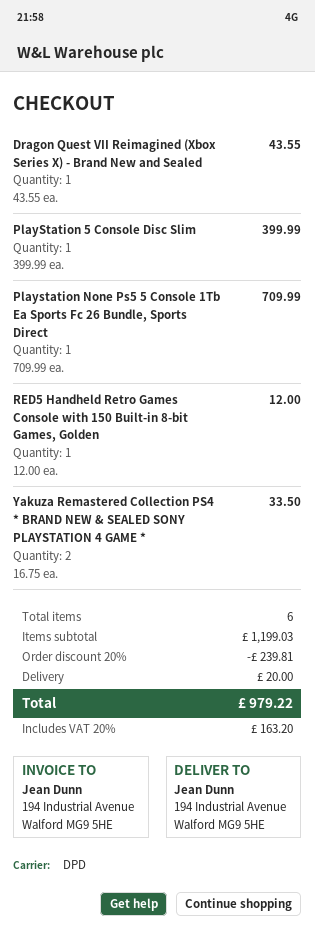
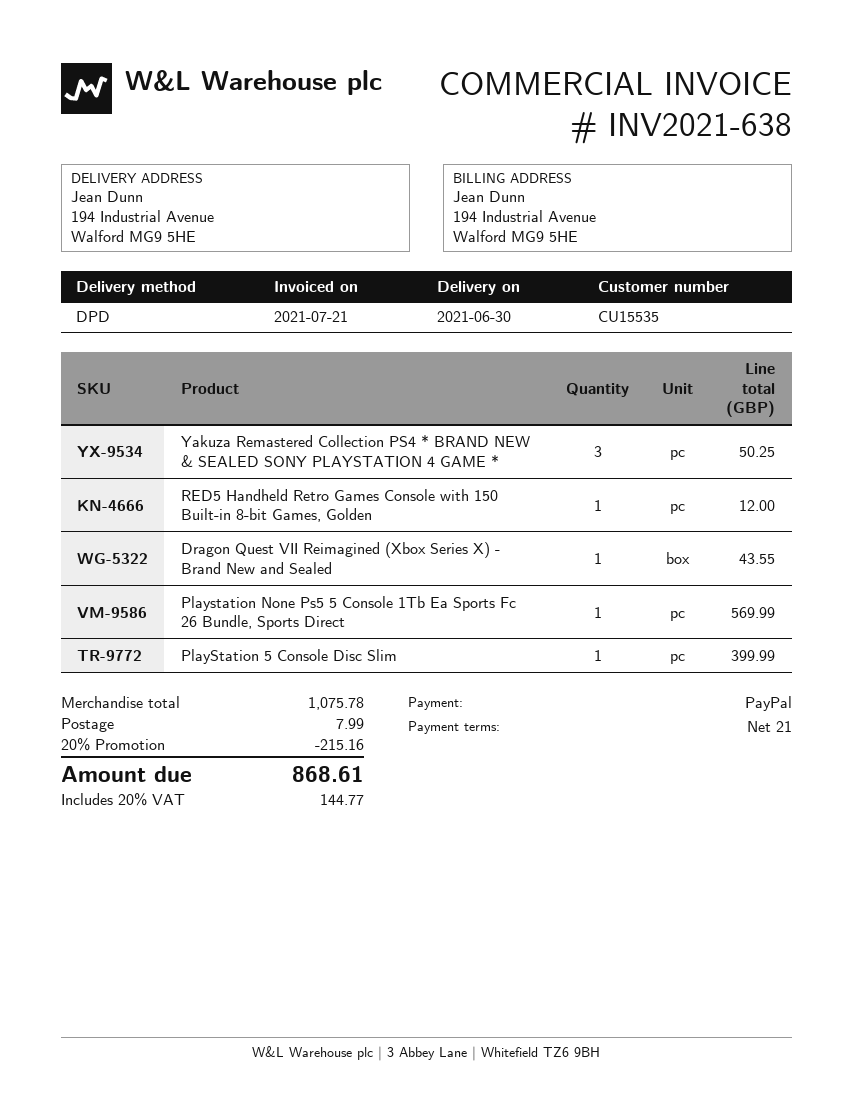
Playstation None Ps5 5 Console 1Tb Ea Sports Fc 26 Bundle, Sports Direct: 1 for 709.99 -> 1 for 569.99
Yakuza Remastered Collection PS4 * BRAND NEW & SEALED SONY PLAYSTATION 4 GAME *: 2 for 33.50 -> 3 for 50.25
subtotal: 1199.03 -> 1075.78
discount: 20% = 239.81 -> 20% = 215.16
shipping: 20.00 -> 7.99
tax: 20% = 163.20 -> 20% = 144.77
total: 979.22 -> 868.61

